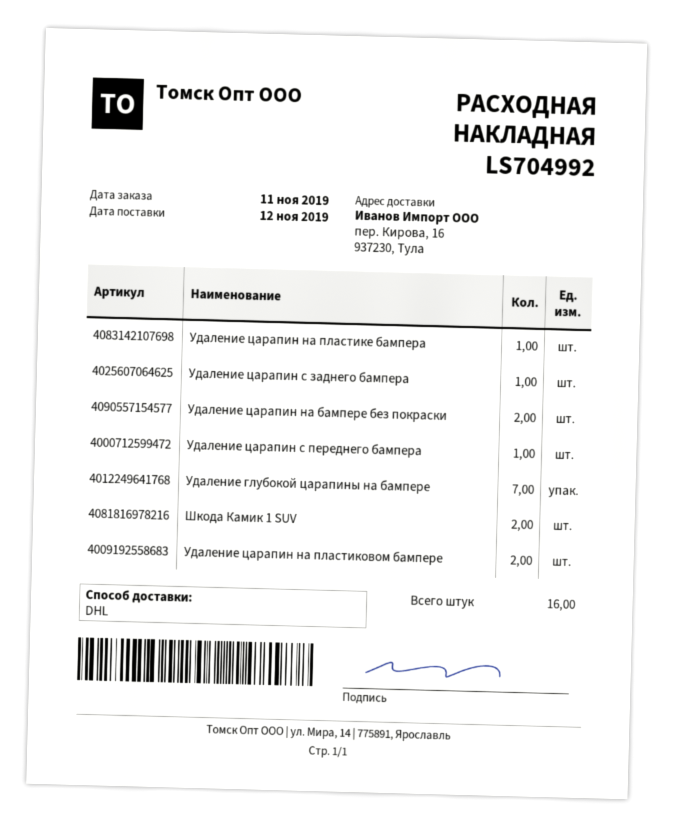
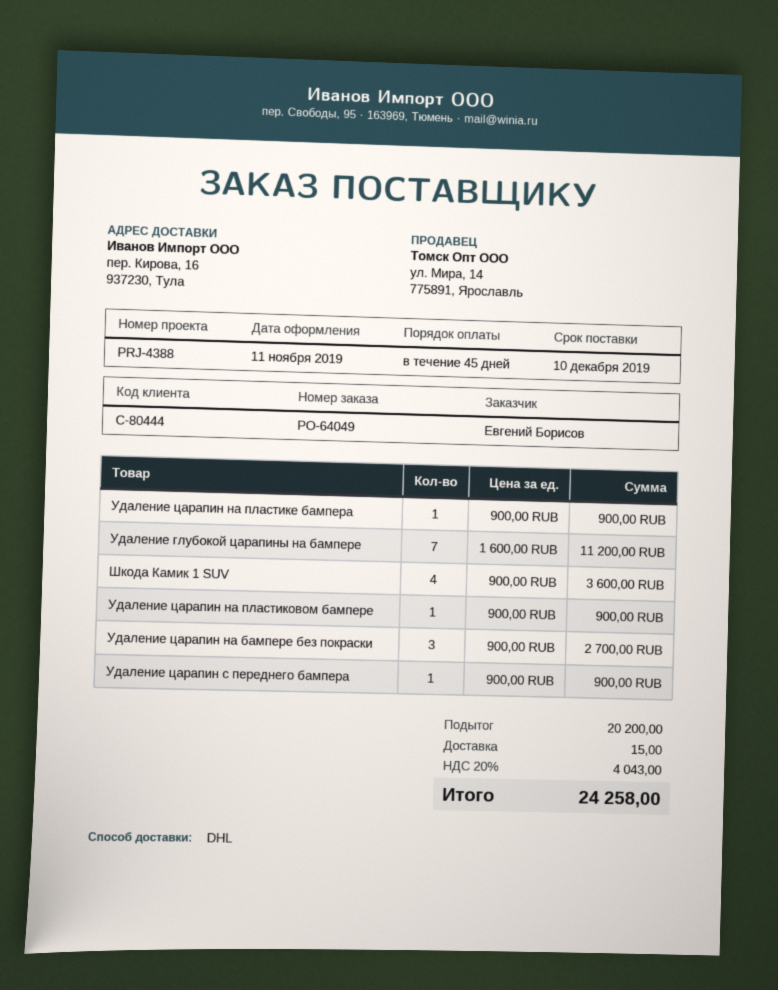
delivery date: 2019-11-12 -> 2019-12-10
Удаление царапин с заднего бампера: 1 -> none
Удаление царапин на бампере без покраски: 2 -> 3
Шкода Камик 1 SUV: 2 -> 4
Удаление царапин на пластиковом бампере: 2 -> 1

